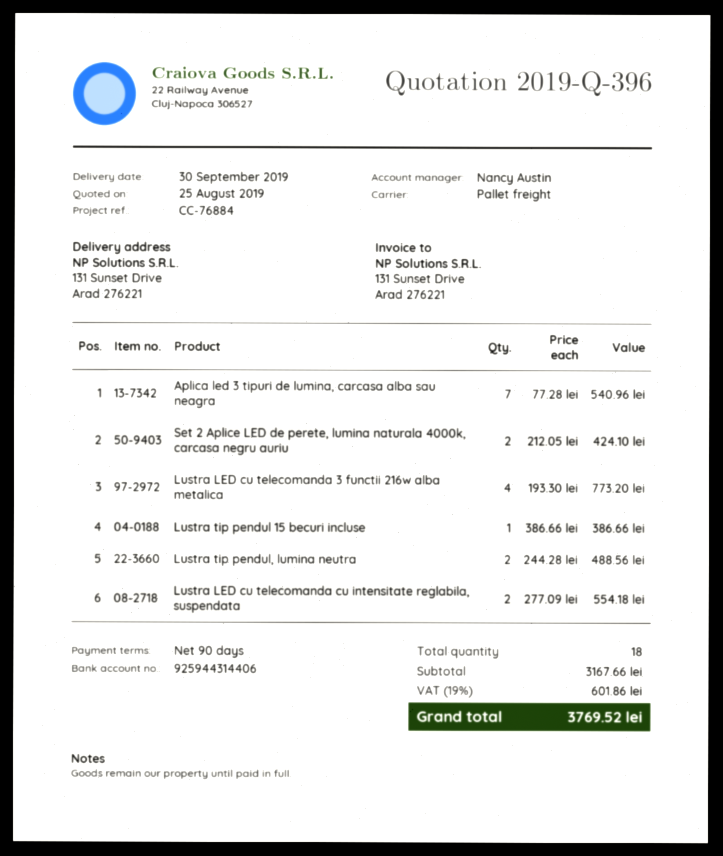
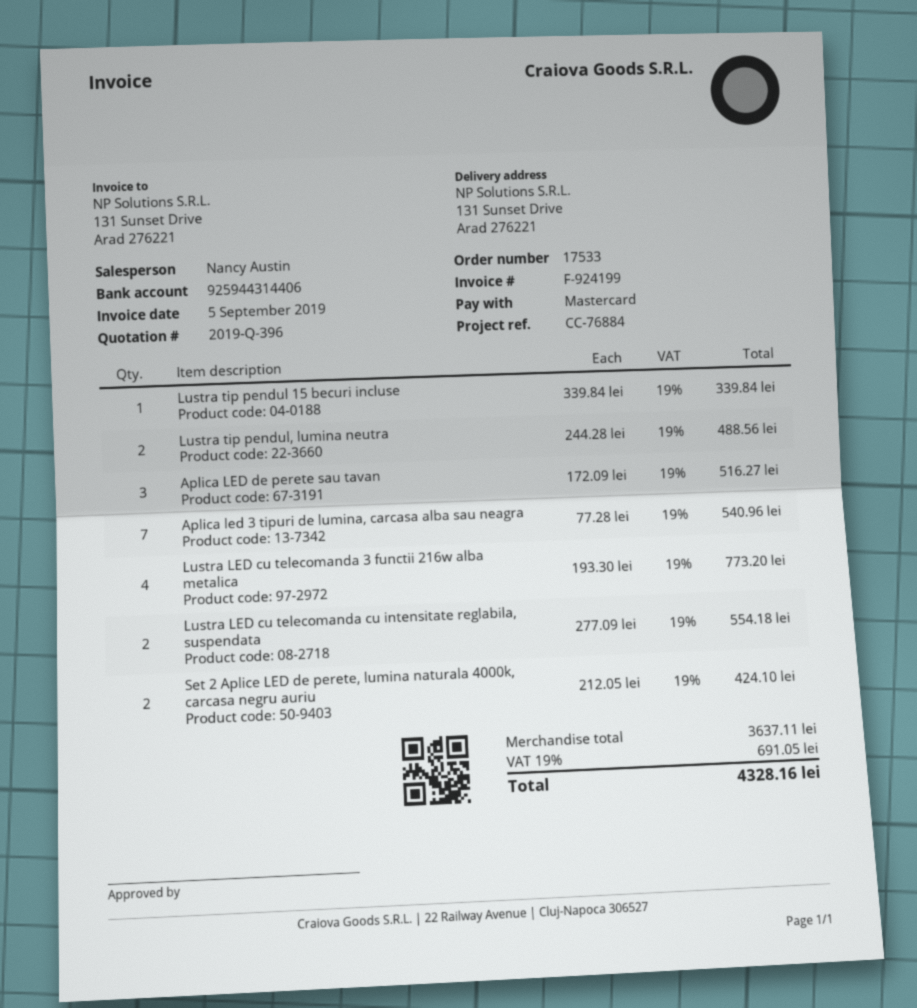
Lustra tip pendul 15 becuri incluse: 1 x 386.66 = 386.66 -> 1 x 339.84 = 339.84
Aplica LED de perete sau tavan: none -> 3 x 172.09 = 516.27
subtotal: 3167.66 -> 3637.11
tax: 19% = 601.86 -> 19% = 691.05
total: 3769.52 -> 4328.16

